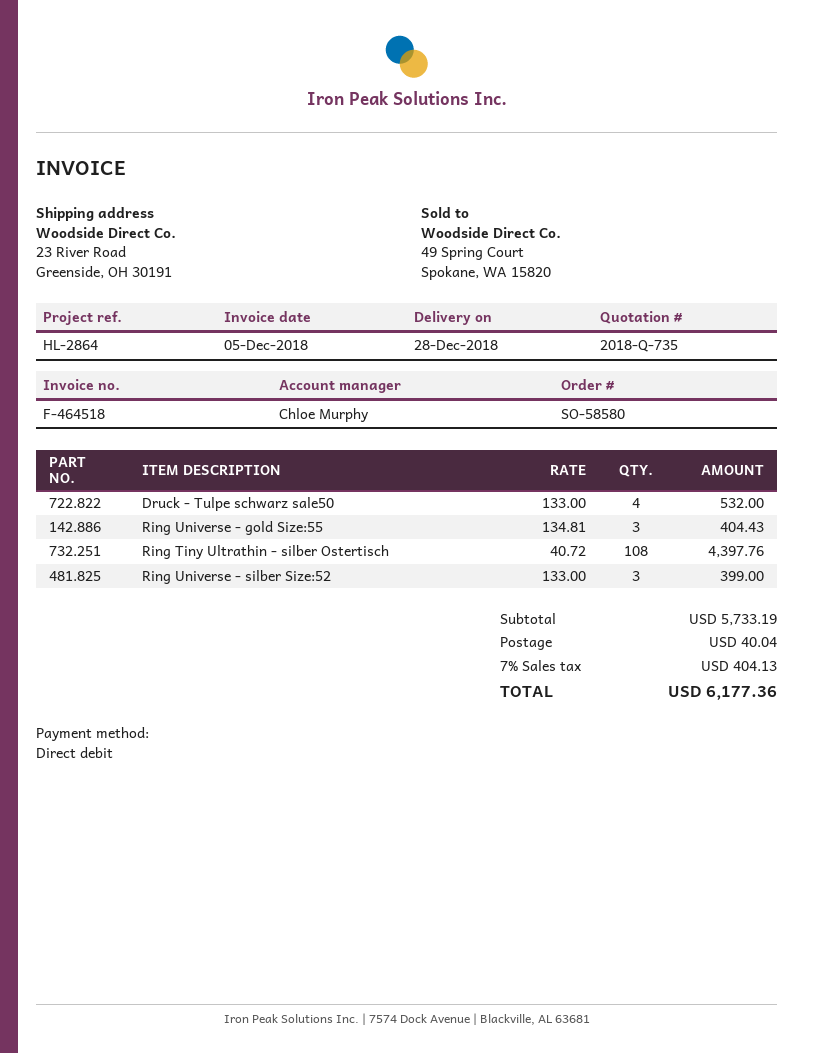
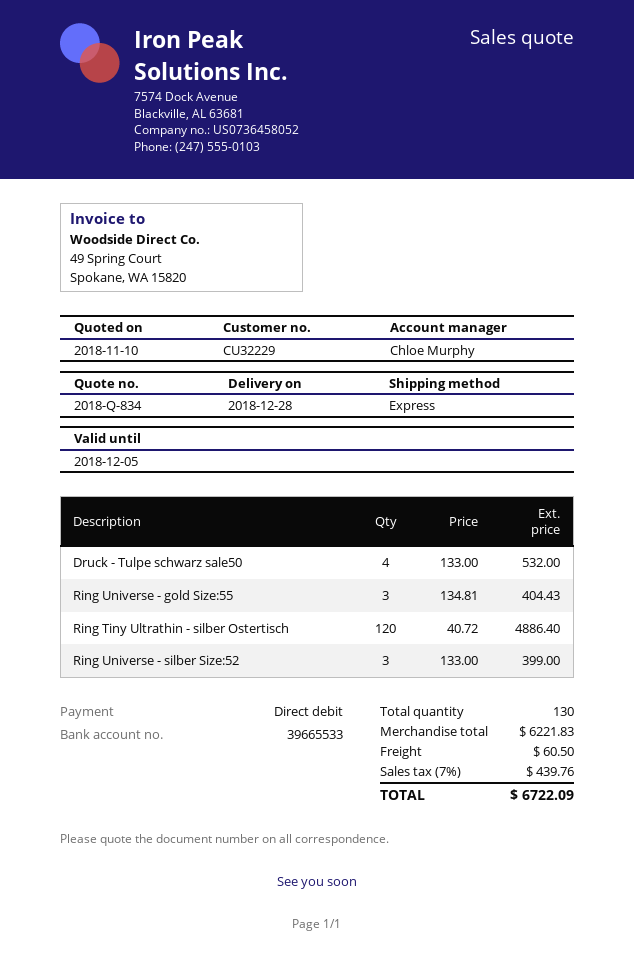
quote number: 2018-Q-735 -> 2018-Q-834
Ring Tiny Ultrathin - silber Ostertisch: 108 x 40.72 = 4397.76 -> 120 x 40.72 = 4886.40
subtotal: 5733.19 -> 6221.83
shipping: 40.04 -> 60.50
tax: 7% = 404.13 -> 7% = 439.76
total: 6177.36 -> 6722.09

